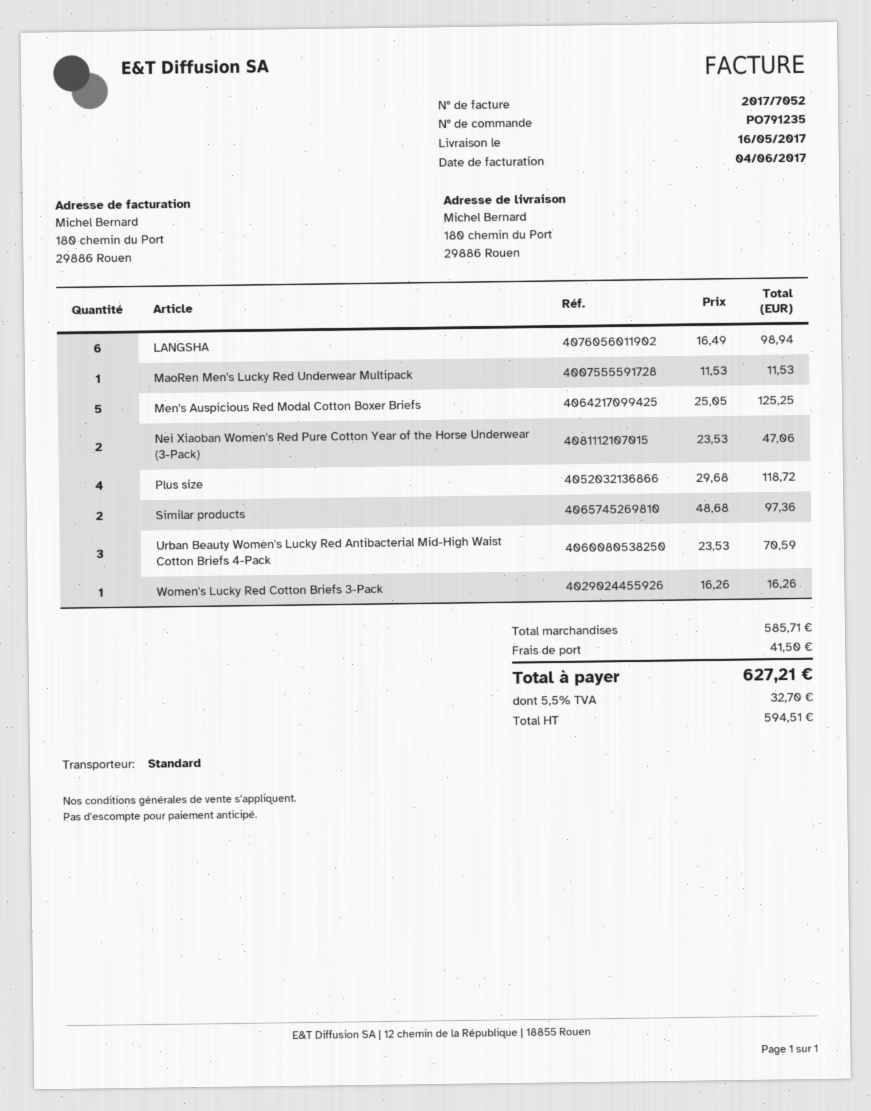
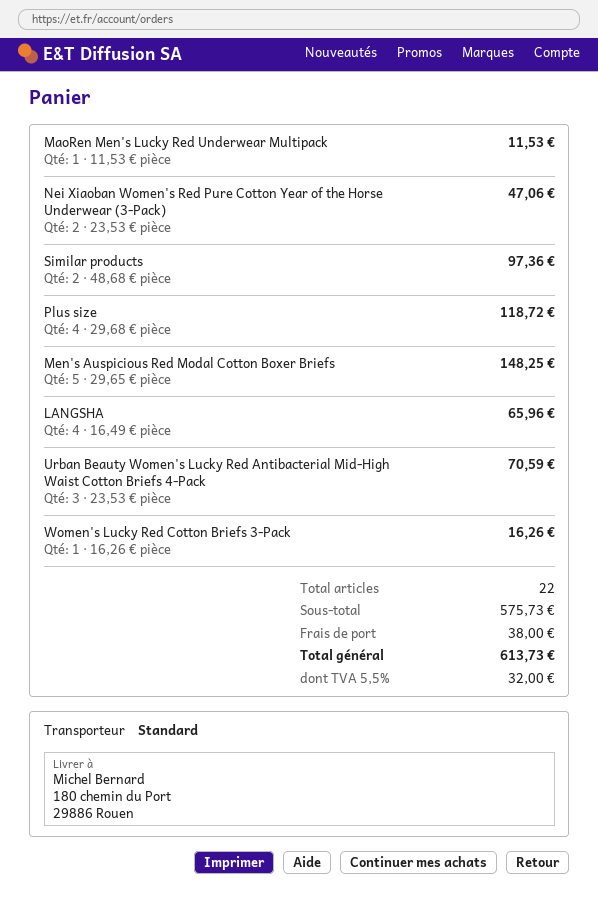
LANGSHA: 6 x 16.49 = 98.94 -> 4 x 16.49 = 65.96
Men's Auspicious Red Modal Cotton Boxer Briefs: 5 x 25.05 = 125.25 -> 5 x 29.65 = 148.25
subtotal: 585.71 -> 575.73
shipping: 41.50 -> 38.00
tax: 5.5% = 32.70 -> 5.5% = 32.00
total: 627.21 -> 613.73

